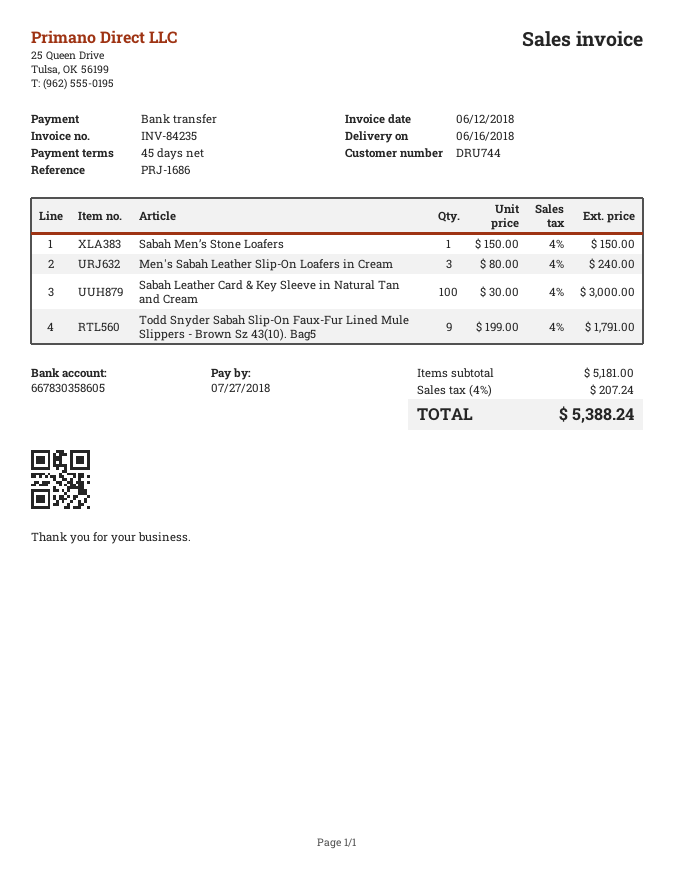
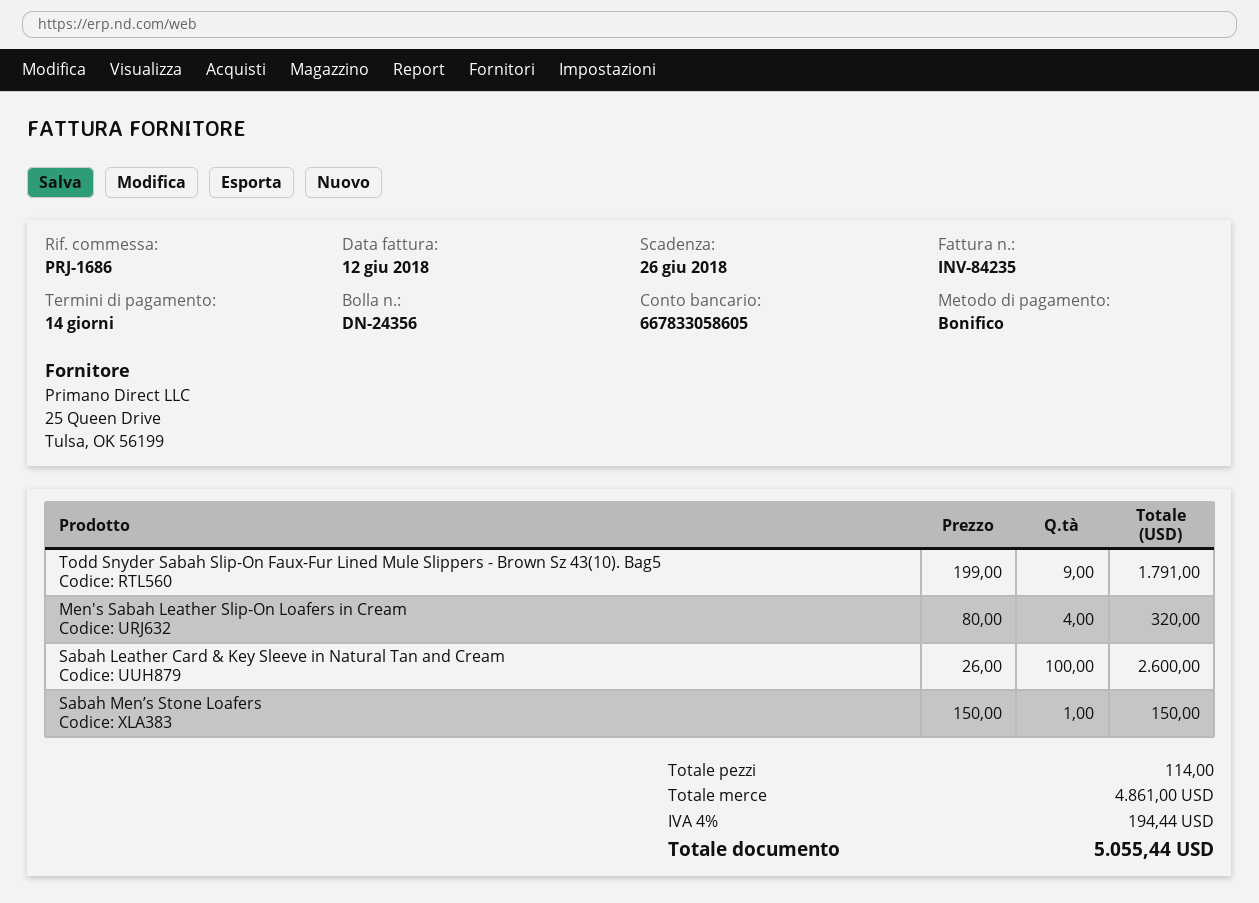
payment terms: 45 days -> 14 days
due date: 2018-07-27 -> 2018-06-26
bank account: 667830358605 -> 667833058605
Men's Sabah Leather Slip-On Loafers in Cream: 3 x 80.00 = 240.00 -> 4 x 80.00 = 320.00
Sabah Leather Card & Key Sleeve in Natural Tan and Cream: 100 x 30.00 = 3000.00 -> 100 x 26.00 = 2600.00
subtotal: 5181.00 -> 4861.00
tax: 4% = 207.24 -> 4% = 194.44
total: 5388.24 -> 5055.44

